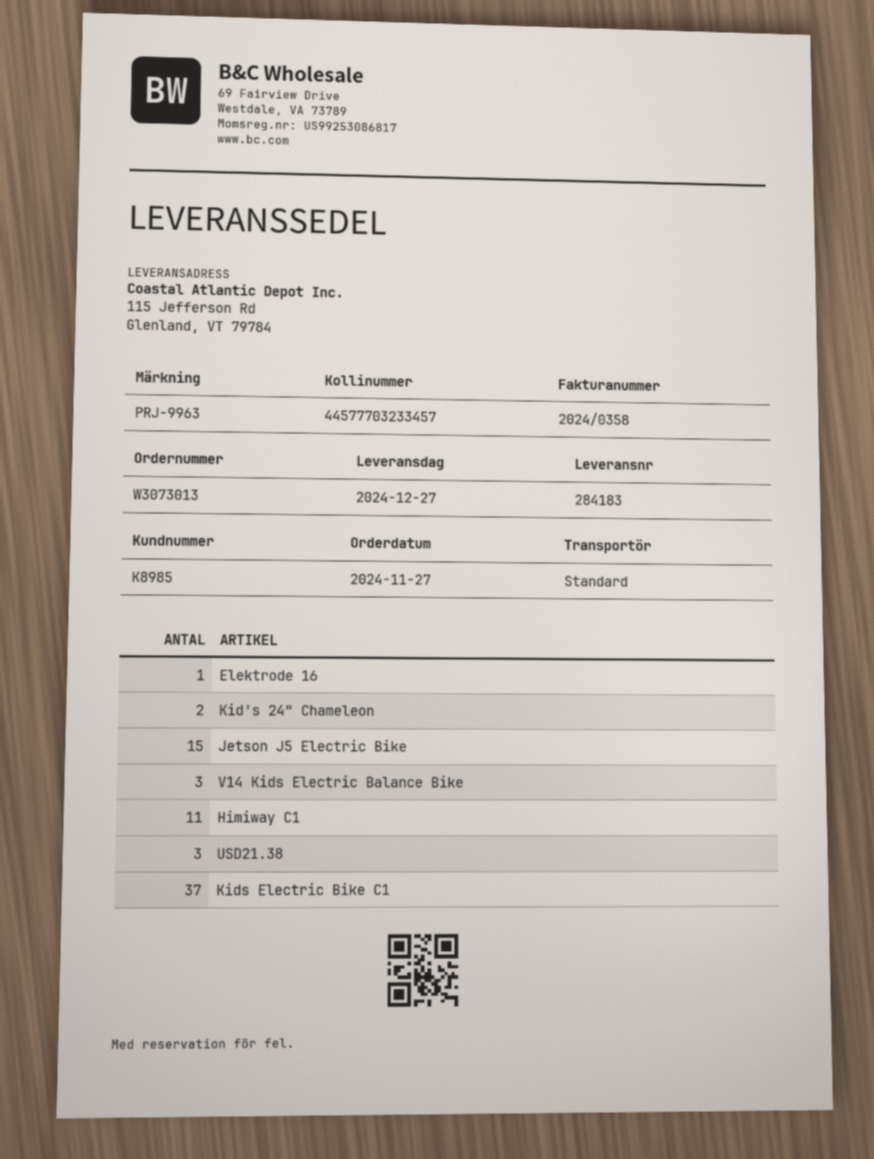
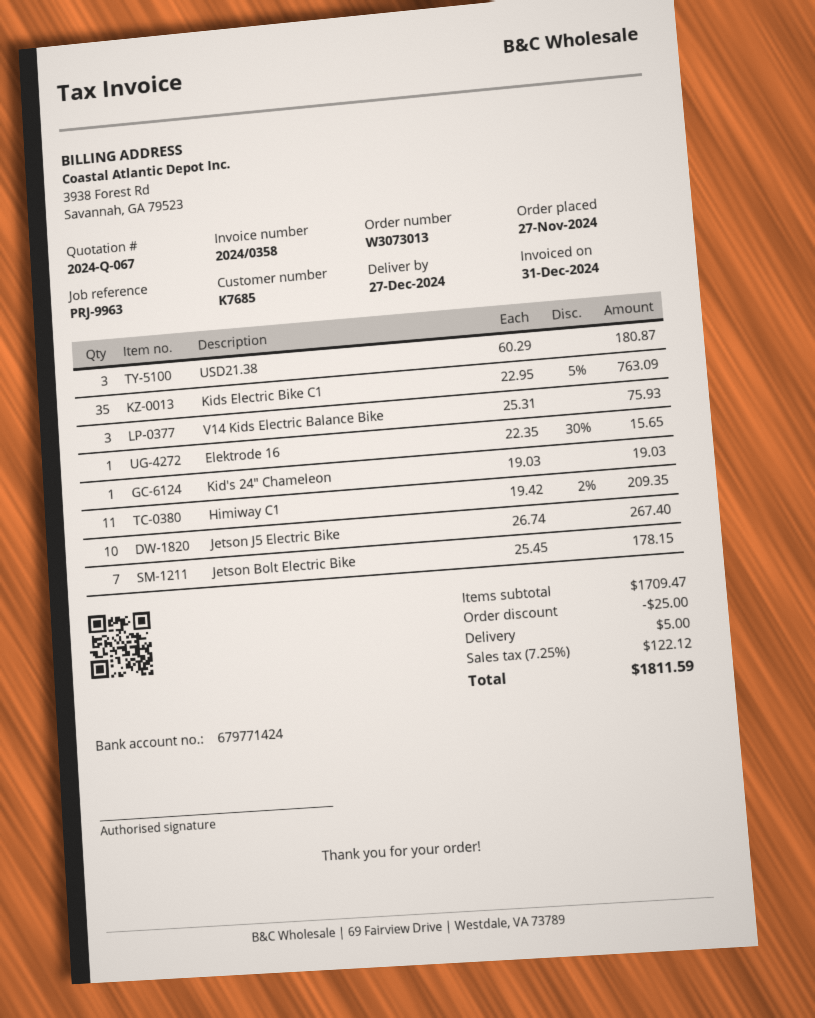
customer number: K8985 -> K7685
Kid's 24" Chameleon: 2 -> 1
Jetson J5 Electric Bike: 15 -> 10
Kids Electric Bike C1: 37 -> 35
Jetson Bolt Electric Bike: none -> 7

